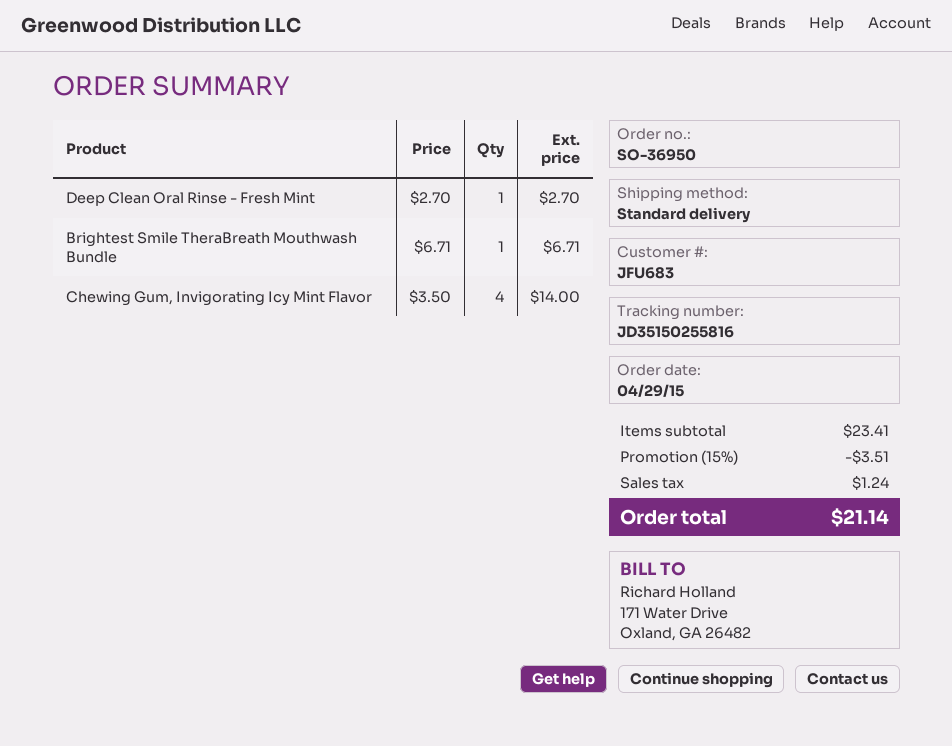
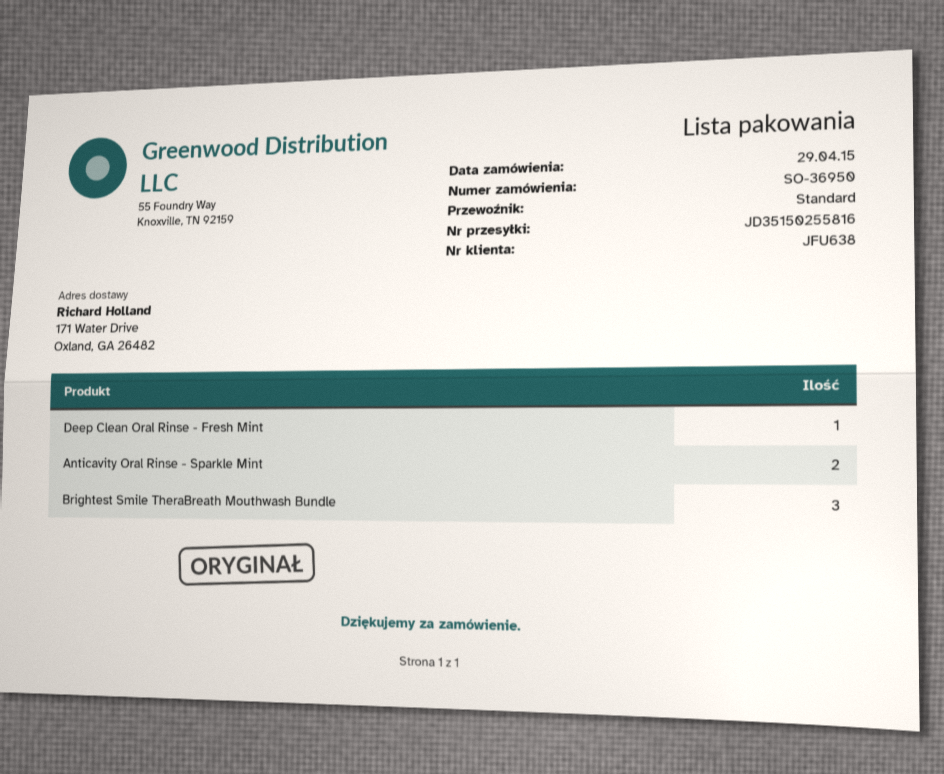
customer number: JFU683 -> JFU638
Brightest Smile TheraBreath Mouthwash Bundle: 1 -> 3
Chewing Gum, Invigorating Icy Mint Flavor: 4 -> none
Anticavity Oral Rinse - Sparkle Mint: none -> 2

